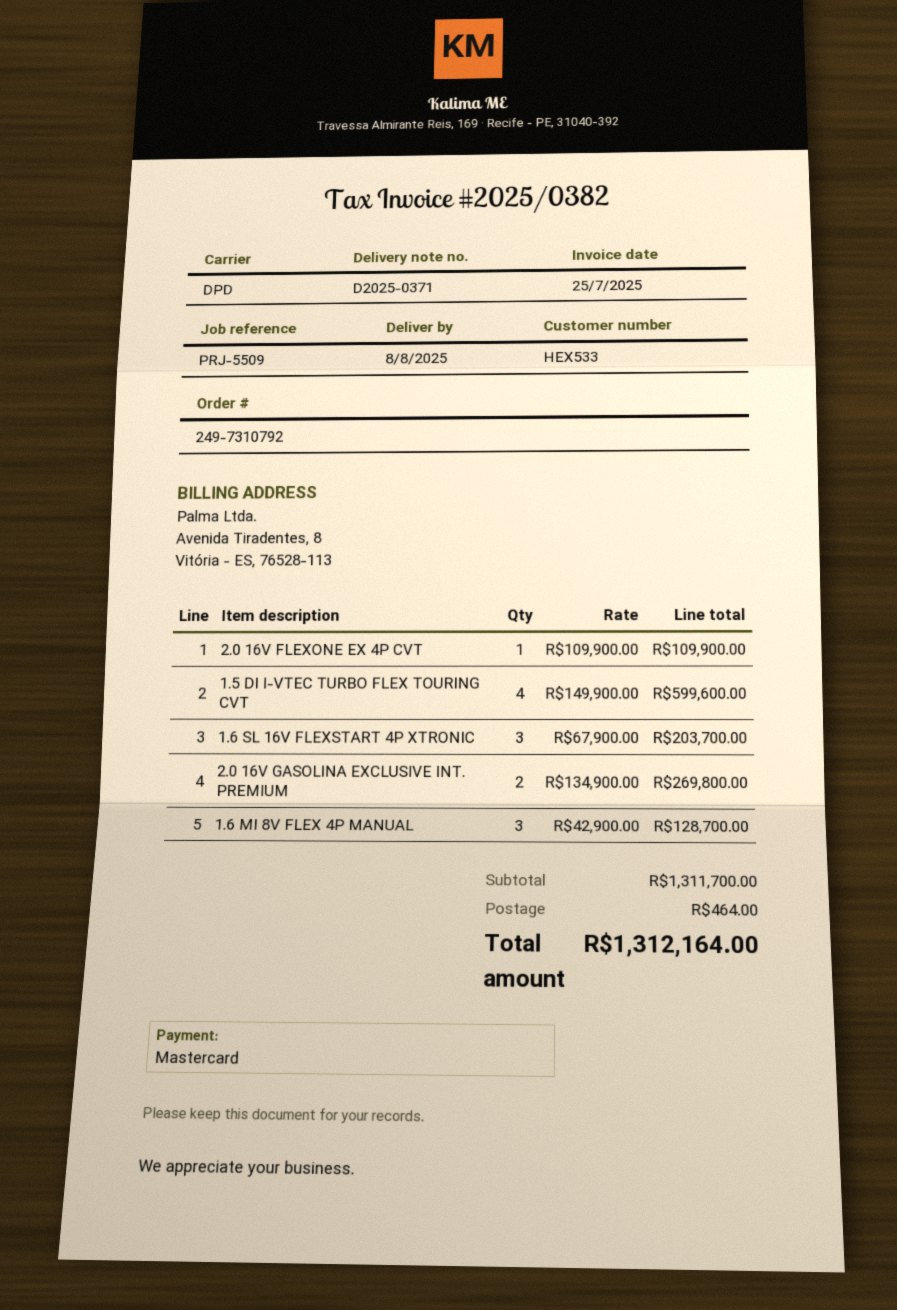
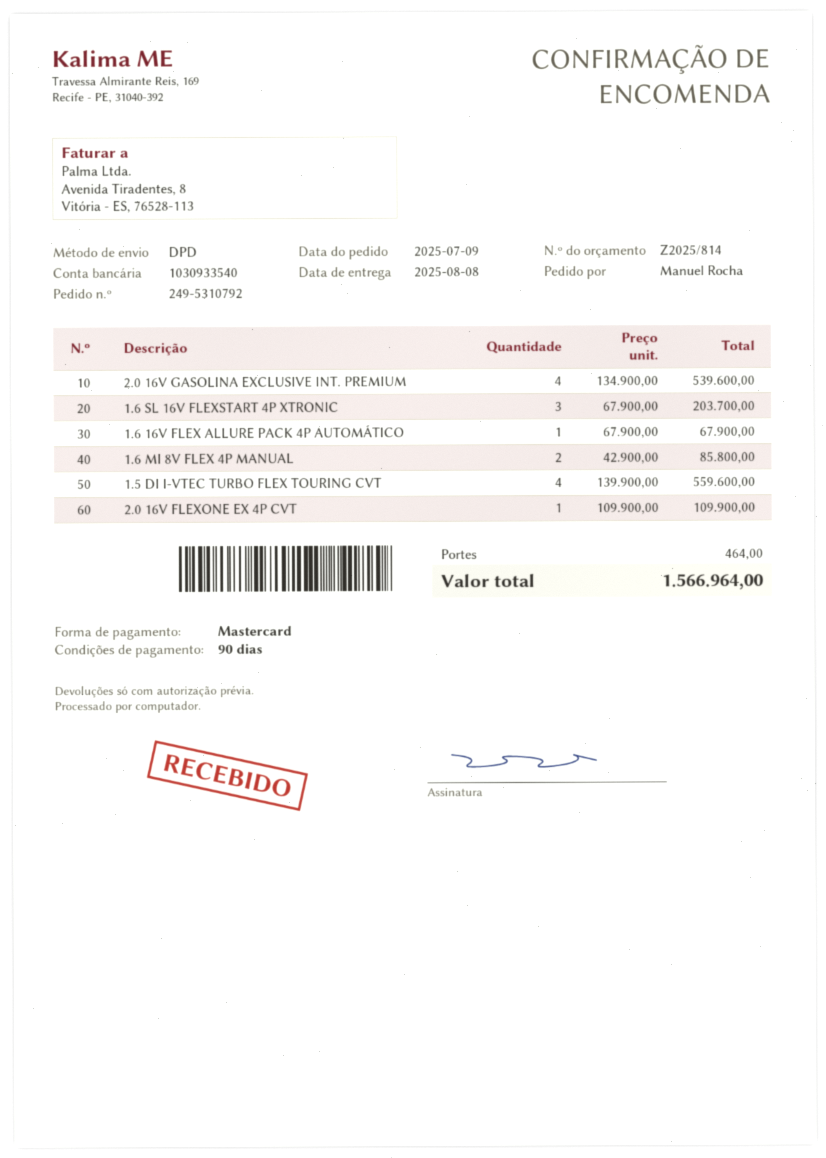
order number: 249-7310792 -> 249-5310792
1.5 DI I-VTEC TURBO FLEX TOURING CVT: 4 x 149900.00 = 599600.00 -> 4 x 139900.00 = 559600.00
2.0 16V GASOLINA EXCLUSIVE INT. PREMIUM: 2 x 134900.00 = 269800.00 -> 4 x 134900.00 = 539600.00
1.6 MI 8V FLEX 4P MANUAL: 3 x 42900.00 = 128700.00 -> 2 x 42900.00 = 85800.00
1.6 16V FLEX ALLURE PACK 4P AUTOMÁTICO: none -> 1 x 67900.00 = 67900.00
total: 1312164.00 -> 1566964.00

